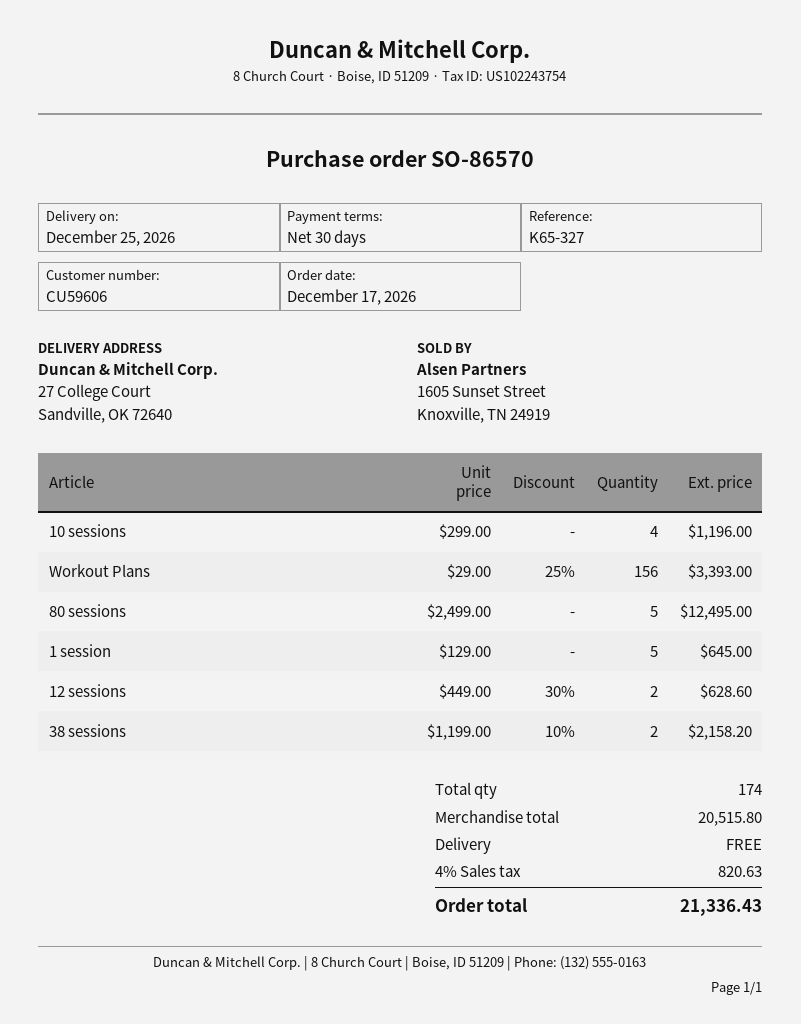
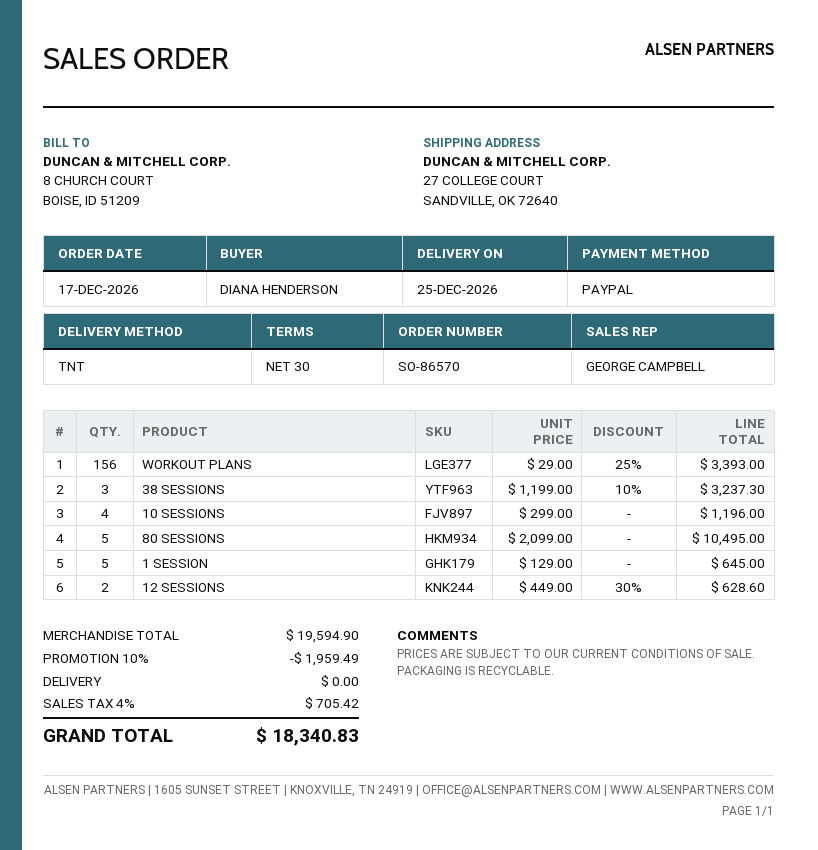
80 sessions: 5 x 2499.00 = 12495.00 -> 5 x 2099.00 = 10495.00
38 sessions: 2 x 1199.00 - 10% = 2158.20 -> 3 x 1199.00 - 10% = 3237.30
subtotal: 20515.80 -> 19594.90
discount: none -> 10% = 1959.49
tax: 4% = 820.63 -> 4% = 705.42
total: 21336.43 -> 18340.83

